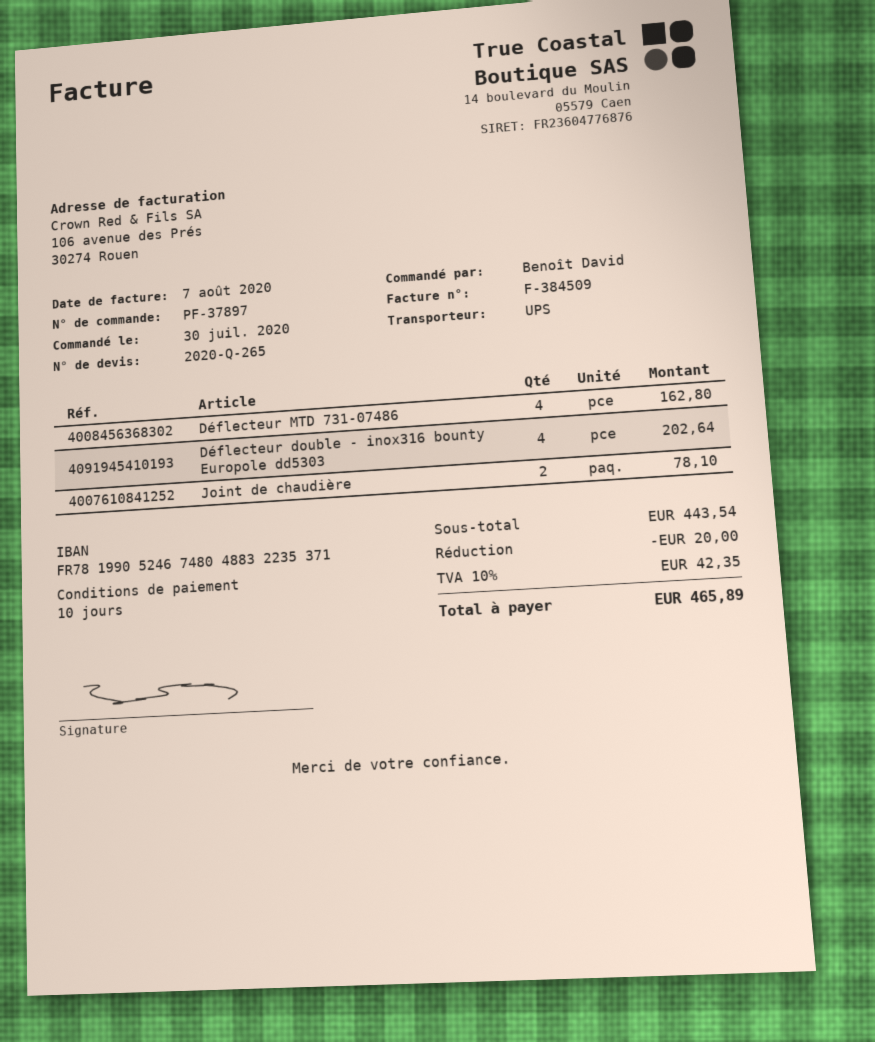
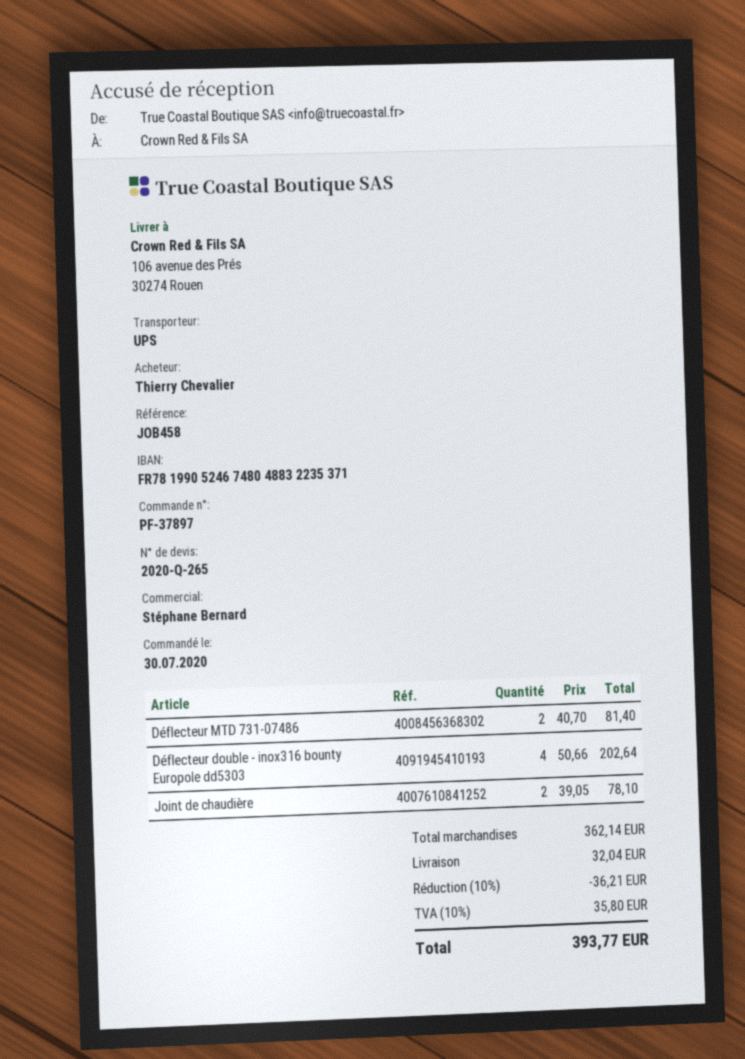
ordered by: Benoît David -> Thierry Chevalier
Déflecteur MTD 731-07486: 4 for 162.80 -> 2 for 81.40
subtotal: 443.54 -> 362.14
discount: 20.00 -> 36.21
shipping: none -> 32.04
tax: 10% = 42.35 -> 10% = 35.80
total: 465.89 -> 393.77

